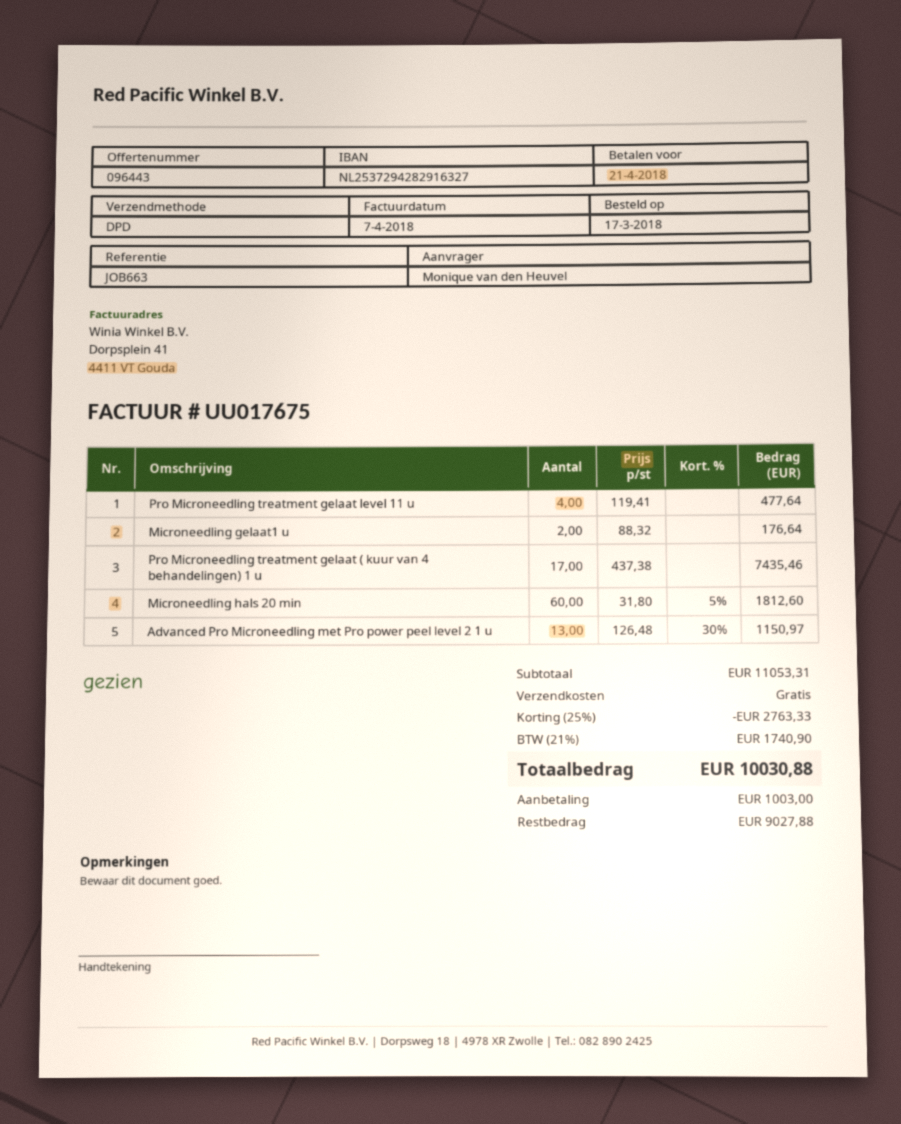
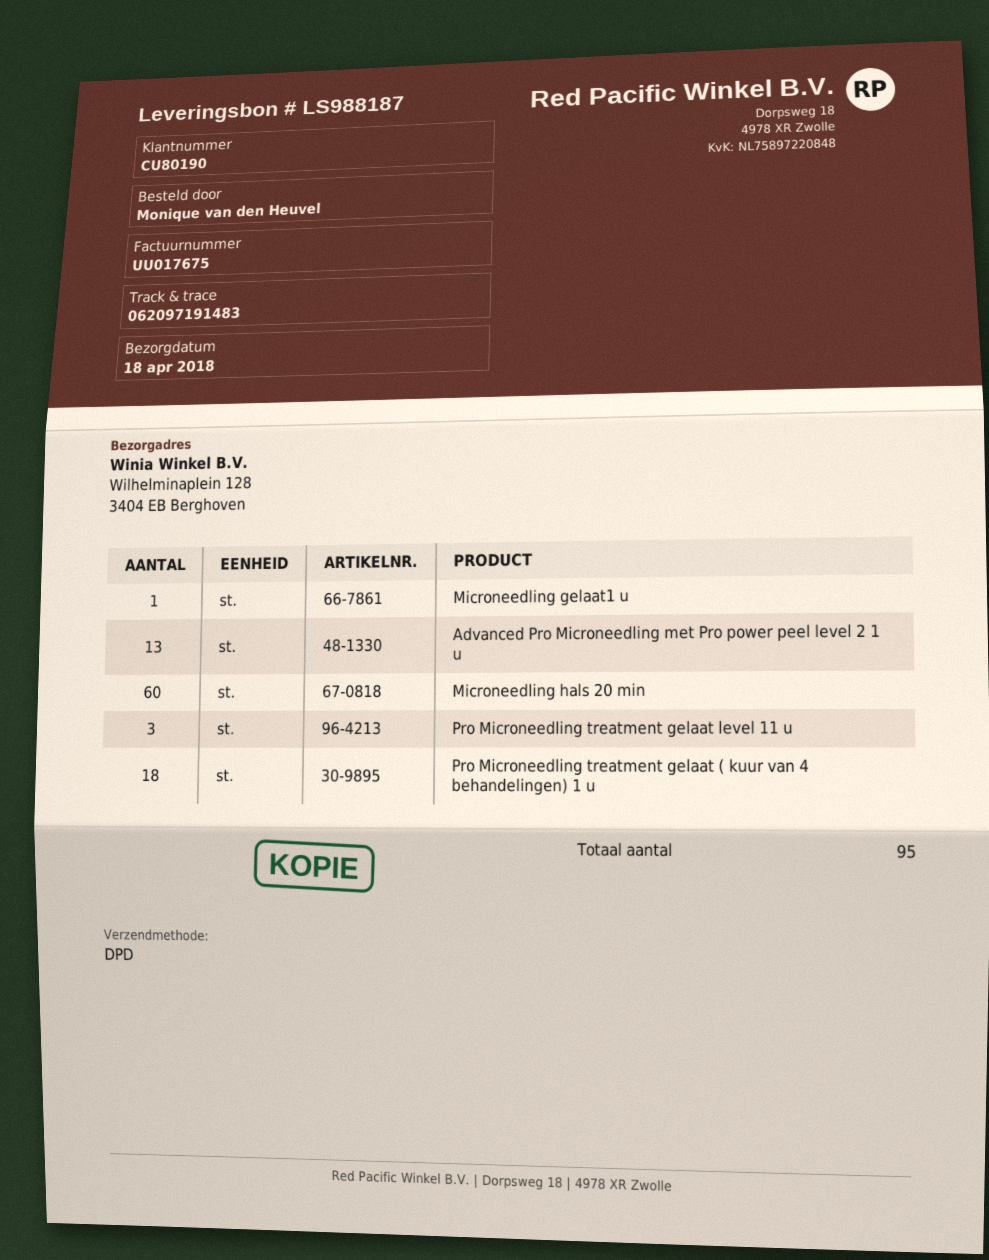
Pro Microneedling treatment gelaat level 11 u: 4 -> 3
Microneedling gelaat1 u: 2 -> 1
Pro Microneedling treatment gelaat ( kuur van 4 behandelingen) 1 u: 17 -> 18

